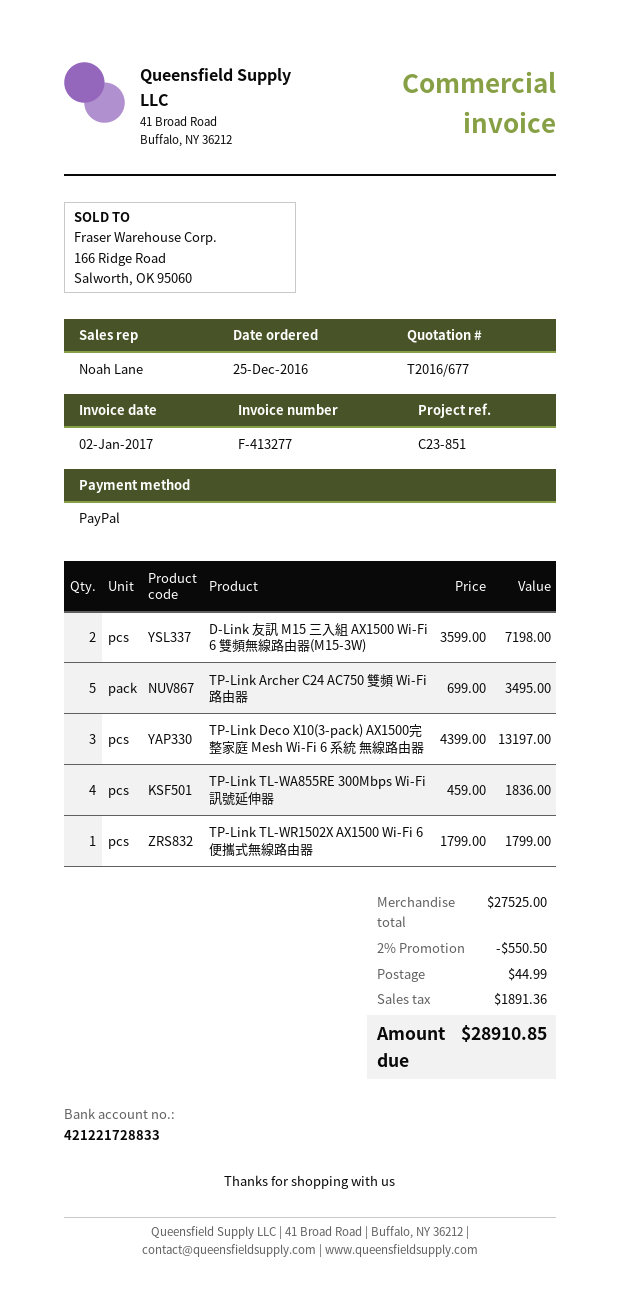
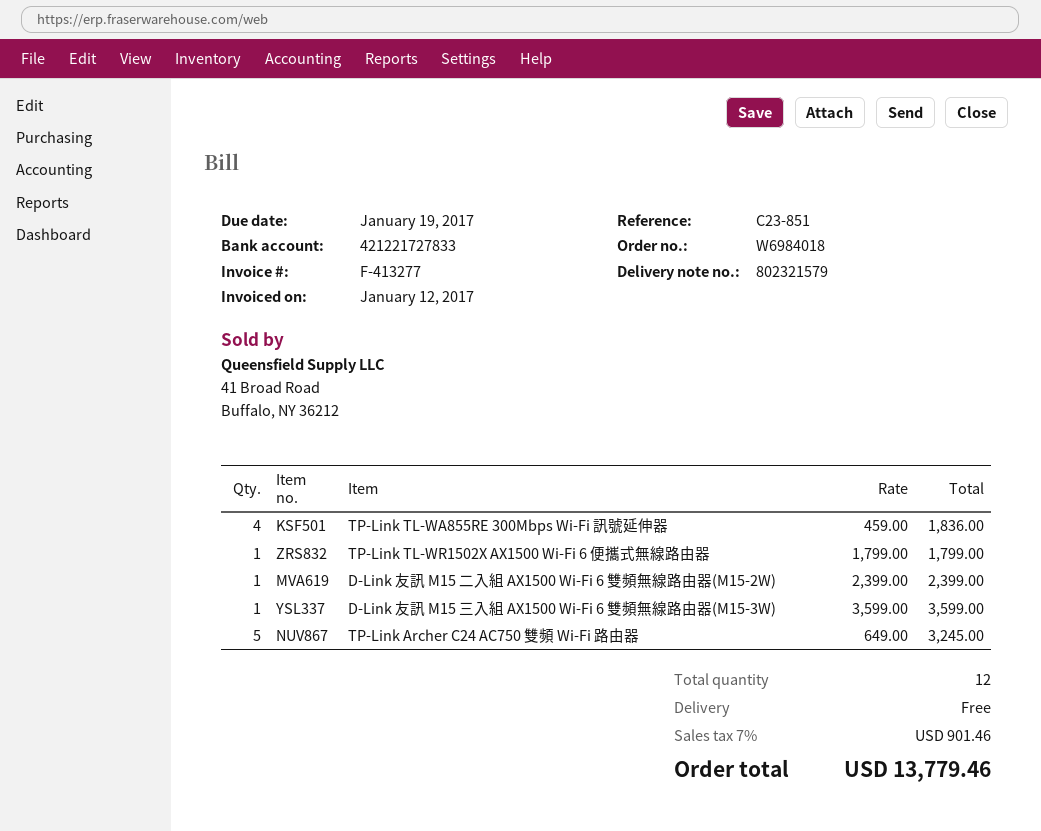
invoice date: 2017-01-02 -> 2017-01-12
bank account: 421221728833 -> 421221727833
D-Link 友訊 M15 三入組 AX1500 Wi-Fi 6 雙頻無線路由器(M15-3W): 2 x 3599.00 = 7198.00 -> 1 x 3599.00 = 3599.00
TP-Link Archer C24 AC750 雙頻 Wi-Fi 路由器: 5 x 699.00 = 3495.00 -> 5 x 649.00 = 3245.00
TP-Link Deco X10(3-pack) AX1500完整家庭 Mesh Wi-Fi 6 系統 無線路由器: 3 x 4399.00 = 13197.00 -> none
D-Link 友訊 M15 二入組 AX1500 Wi-Fi 6 雙頻無線路由器(M15-2W): none -> 1 x 2399.00 = 2399.00
discount: 2% = 550.50 -> none
shipping: 44.99 -> 0.00
tax: 1891.36 -> 901.46
total: 28910.85 -> 13779.46

